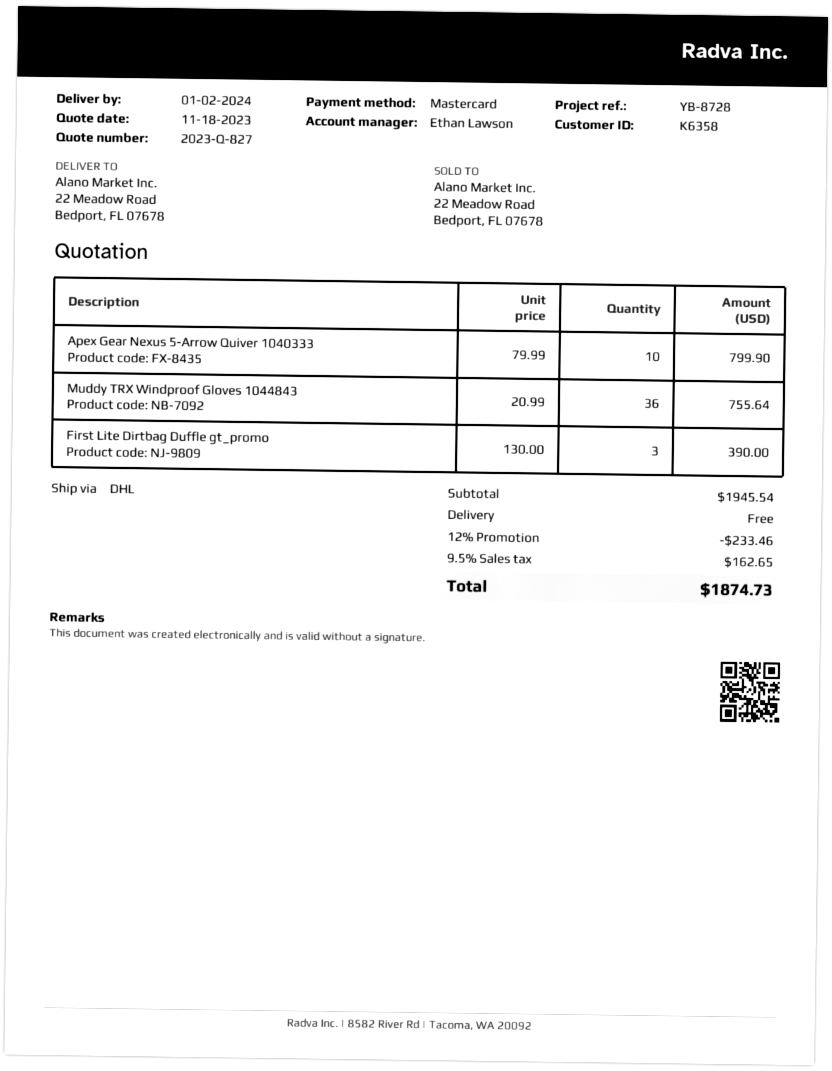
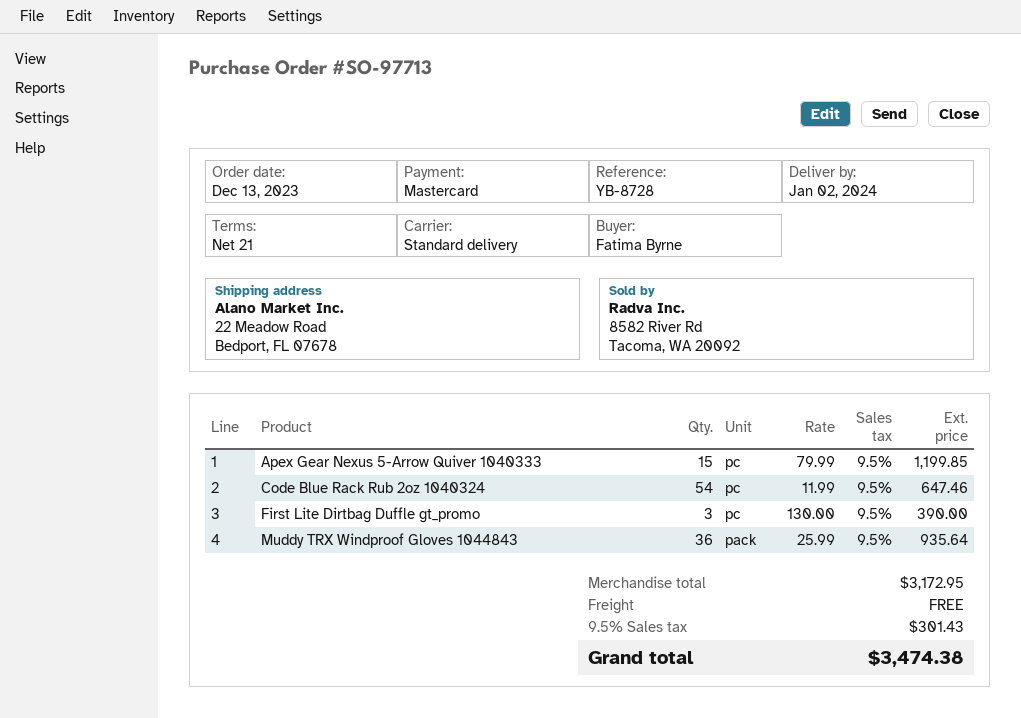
shipping method: DHL -> standard
Apex Gear Nexus 5-Arrow Quiver 1040333: 10 x 79.99 = 799.90 -> 15 x 79.99 = 1199.85
Muddy TRX Windproof Gloves 1044843: 36 x 20.99 = 755.64 -> 36 x 25.99 = 935.64
Code Blue Rack Rub 2oz 1040324: none -> 54 x 11.99 = 647.46
subtotal: 1945.54 -> 3172.95
discount: 12% = 233.46 -> none
tax: 9.5% = 162.65 -> 9.5% = 301.43
total: 1874.73 -> 3474.38

